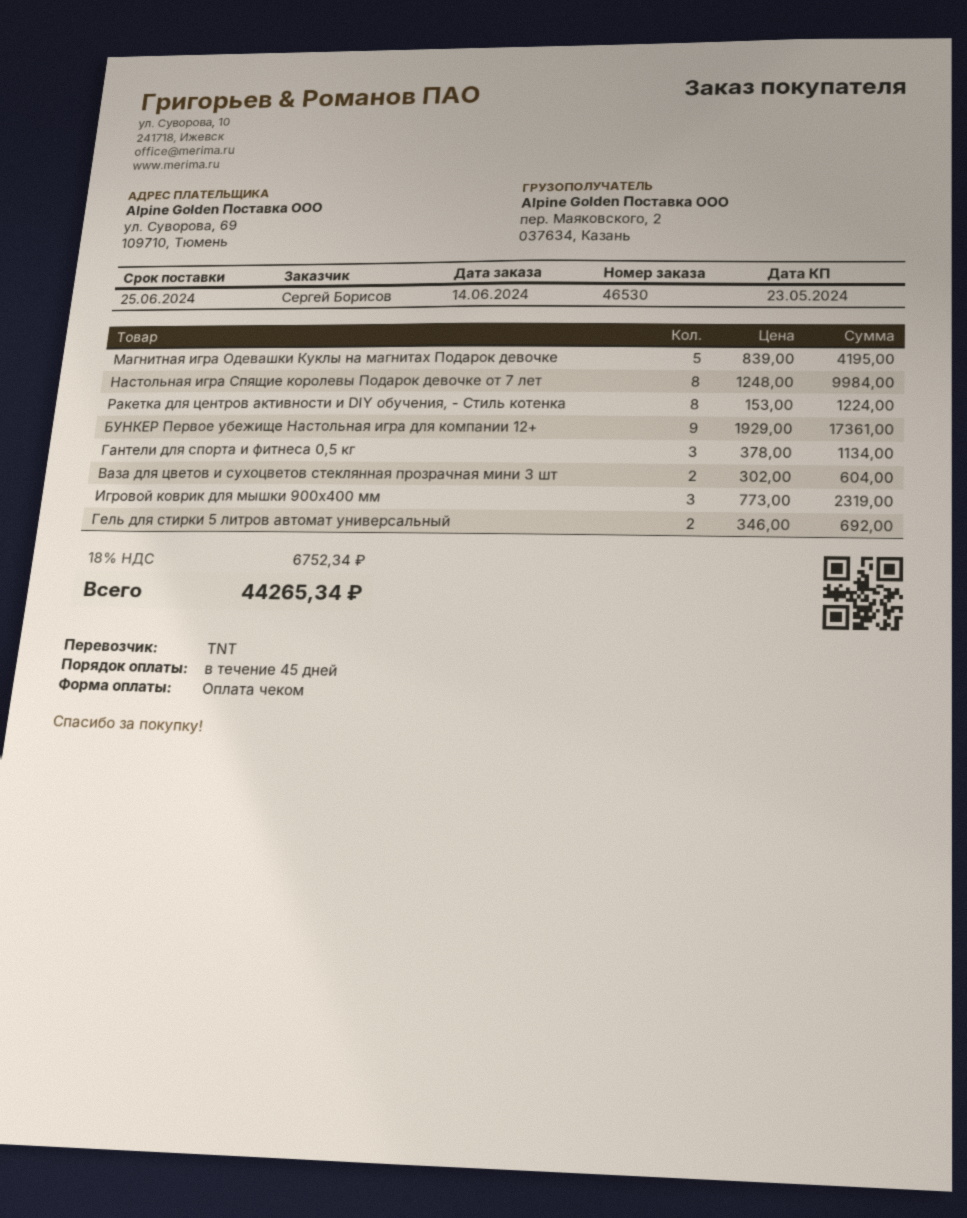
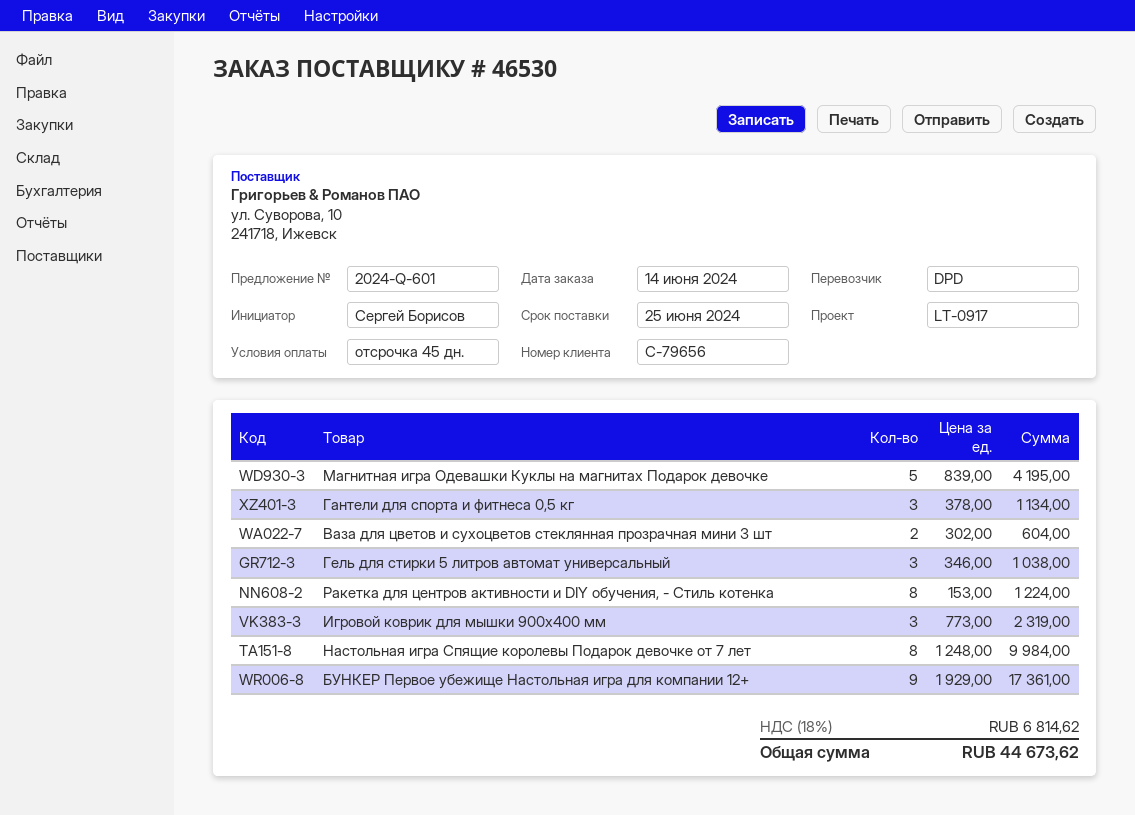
shipping method: TNT -> DPD
Гель для стирки 5 литров автомат универсальный: 2 x 346.00 = 692.00 -> 3 x 346.00 = 1038.00
tax: 18% = 6752.34 -> 18% = 6814.62
total: 44265.34 -> 44673.62

